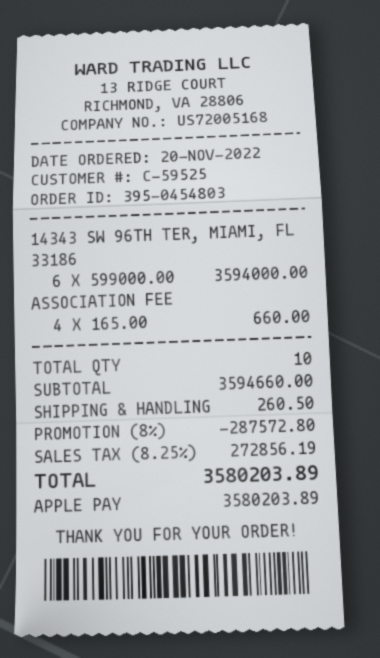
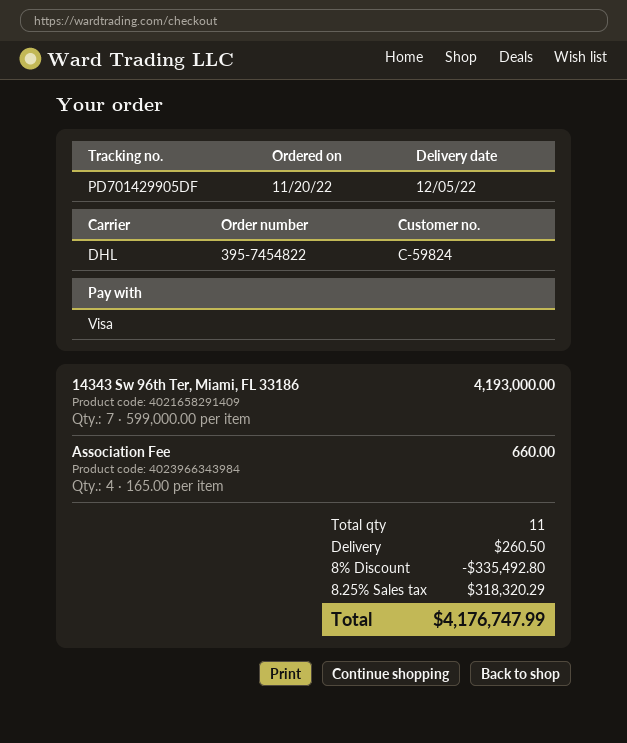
order number: 395-0454803 -> 395-7454822
customer number: C-59525 -> C-59824
payment method: Apple Pay -> Visa
14343 SW 96TH TER, MIAMI, FL 33186: 6 x 599000.00 = 3594000.00 -> 7 x 599000.00 = 4193000.00
total quantity: 10 -> 11
discount: 8% = 287572.80 -> 8% = 335492.80
tax: 8.25% = 272856.19 -> 8.25% = 318320.29
total: 3580203.89 -> 4176747.99

